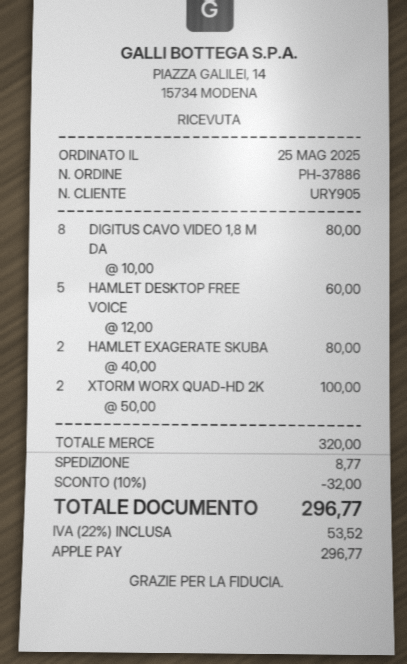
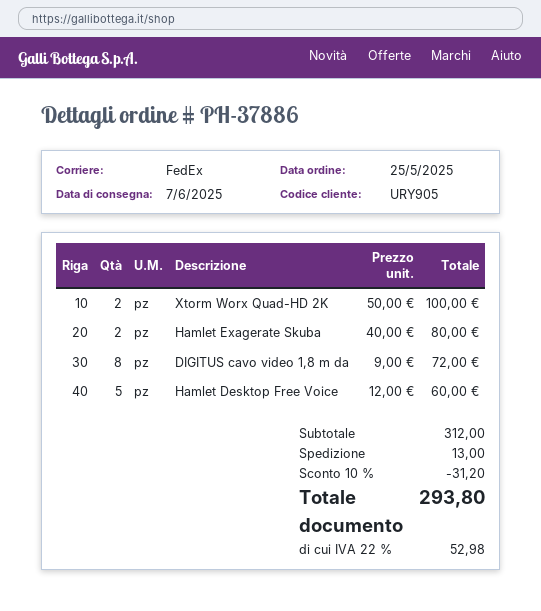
DIGITUS CAVO VIDEO 1,8 M DA: 8 x 10.00 = 80.00 -> 8 x 9.00 = 72.00
subtotal: 320.00 -> 312.00
discount: 10% = 32.00 -> 10% = 31.20
shipping: 8.77 -> 13.00
tax: 22% = 53.52 -> 22% = 52.98
total: 296.77 -> 293.80

